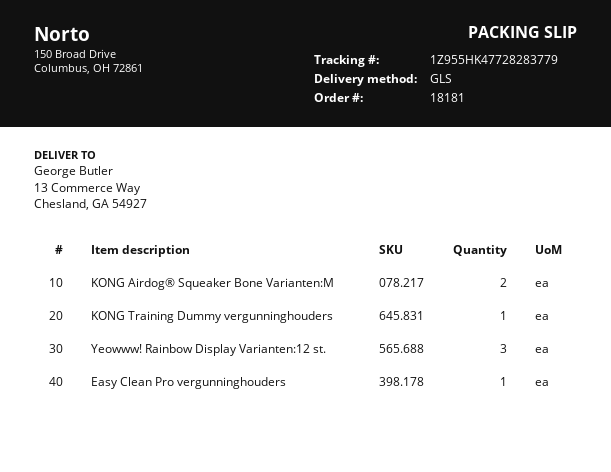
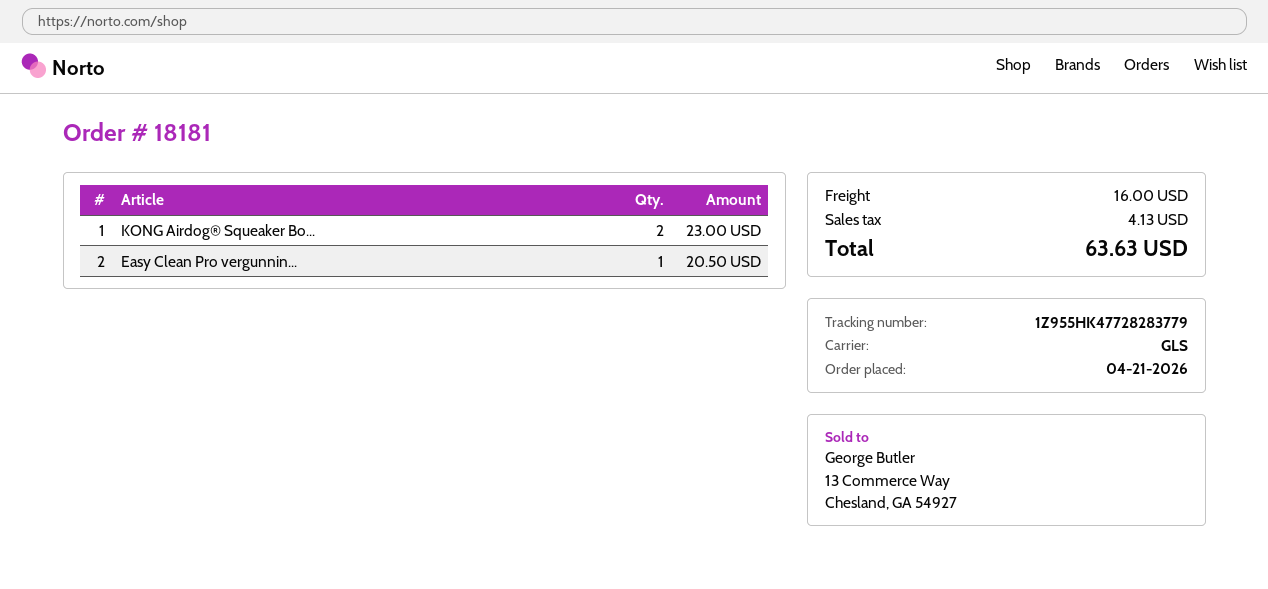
KONG Training Dummy vergunninghouders: 1 -> none
Yeowww! Rainbow Display Varianten:12 st.: 3 -> none

